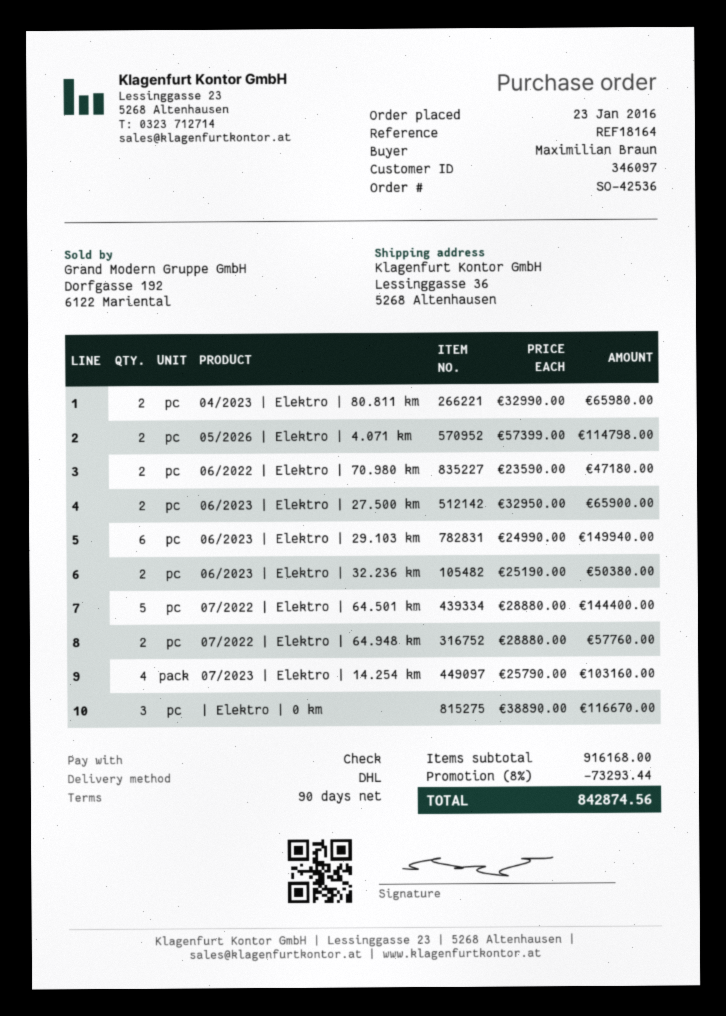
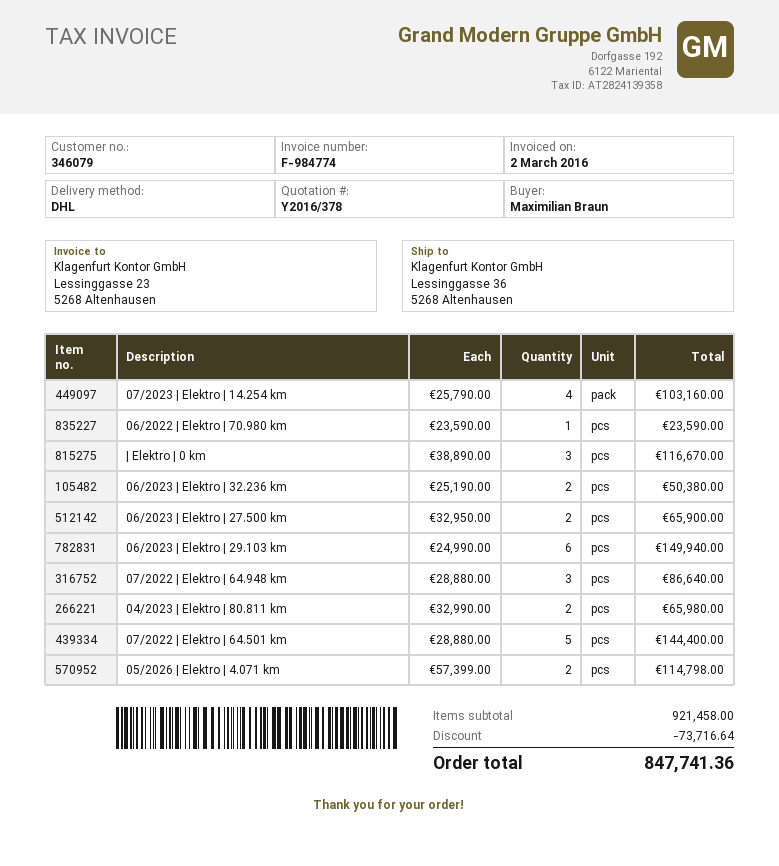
customer number: 346097 -> 346079
06/2022 | Elektro | 70.980 km: 2 x 23590.00 = 47180.00 -> 1 x 23590.00 = 23590.00
07/2022 | Elektro | 64.948 km: 2 x 28880.00 = 57760.00 -> 3 x 28880.00 = 86640.00
subtotal: 916168.00 -> 921458.00
discount: 73293.44 -> 73716.64
total: 842874.56 -> 847741.36

